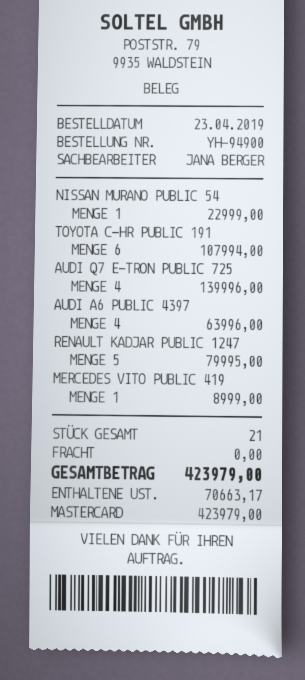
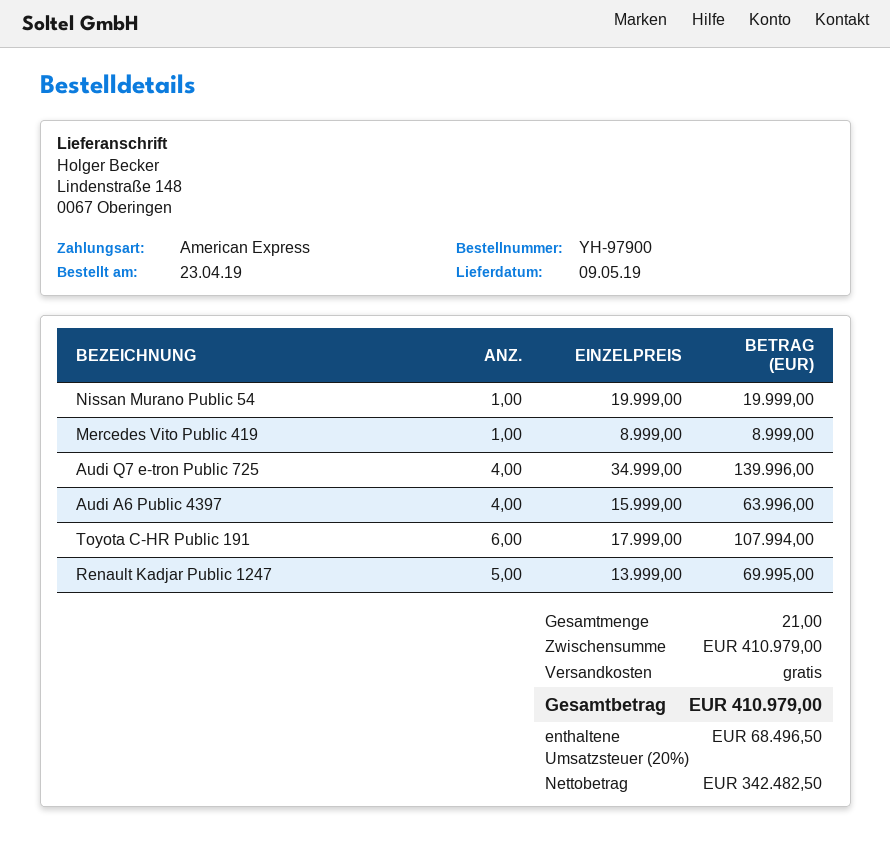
order number: YH-94900 -> YH-97900
payment method: Mastercard -> American Express
NISSAN MURANO PUBLIC 54: 1 for 22999.00 -> 1 for 19999.00
RENAULT KADJAR PUBLIC 1247: 5 for 79995.00 -> 5 for 69995.00
tax: 70663.17 -> 68496.50
total: 423979.00 -> 410979.00

